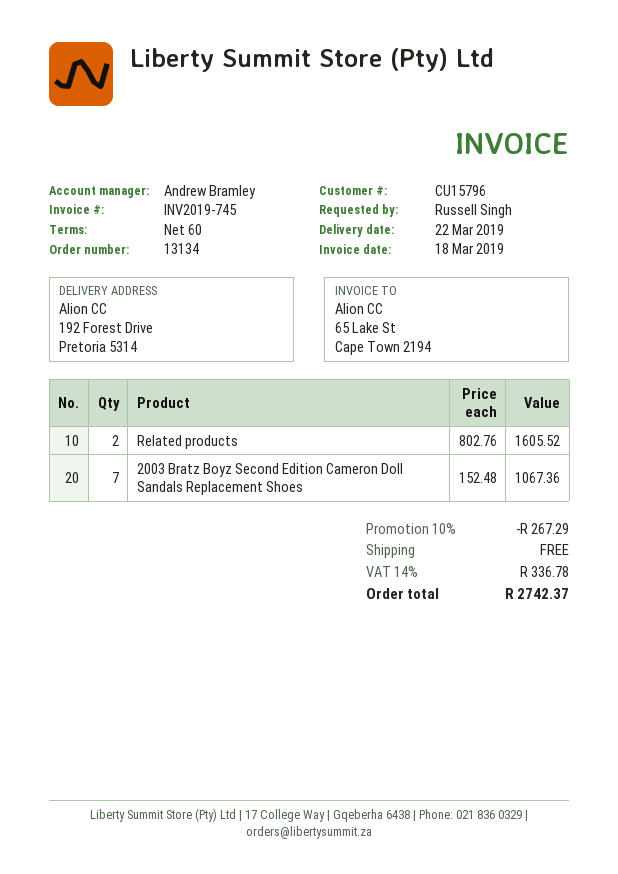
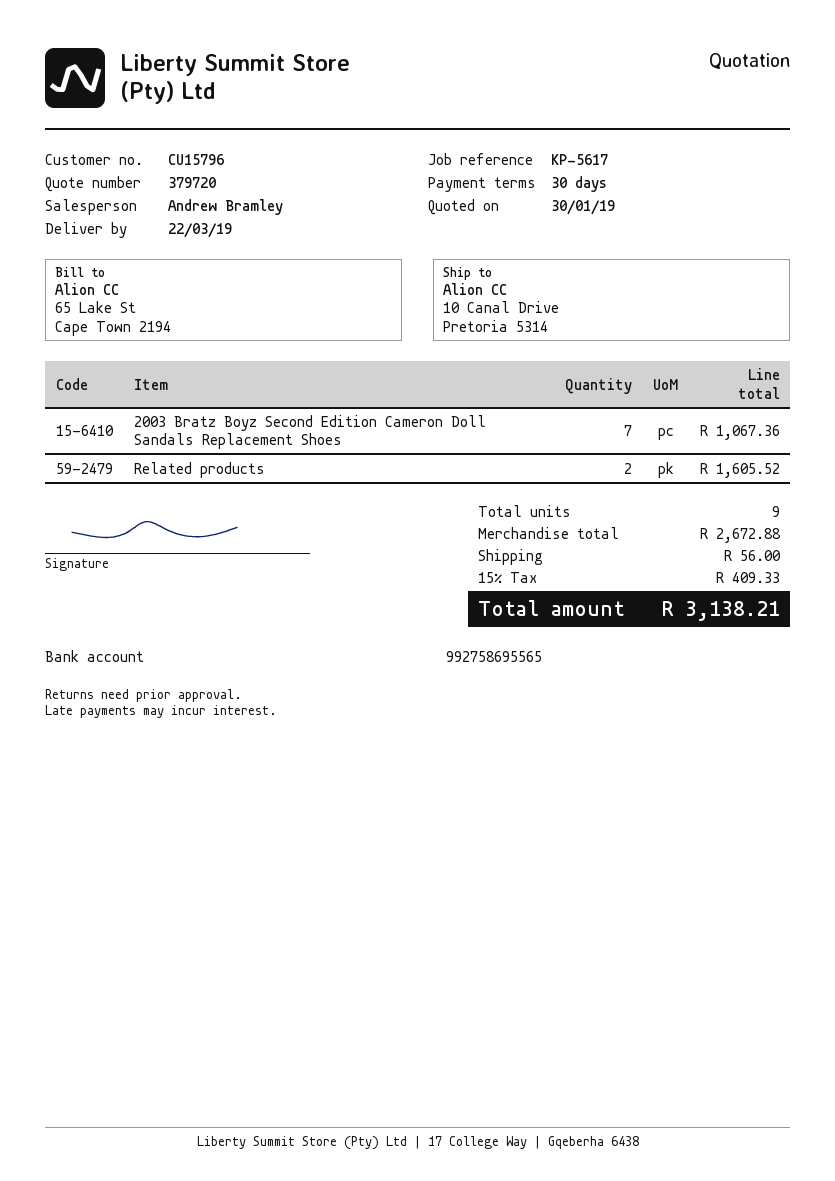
payment terms: 60 days -> 30 days
ship to: 192 Forest Drive, Pretoria 5314 -> 10 Canal Drive, Pretoria 5314
discount: 10% = 267.29 -> none
shipping: 0.00 -> 56.00
tax: 14% = 336.78 -> 15% = 409.33
total: 2742.37 -> 3138.21

